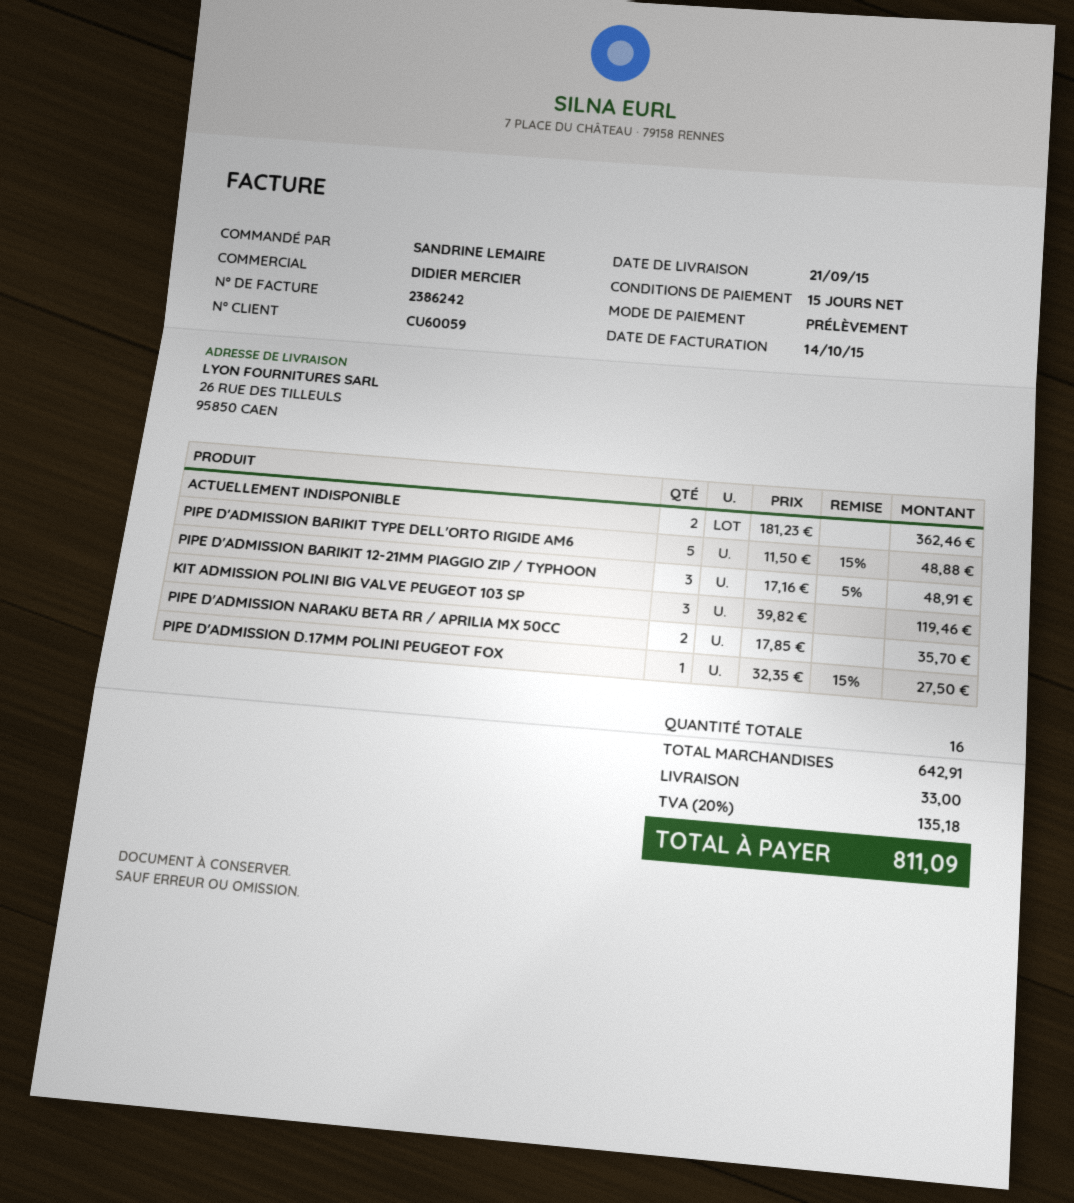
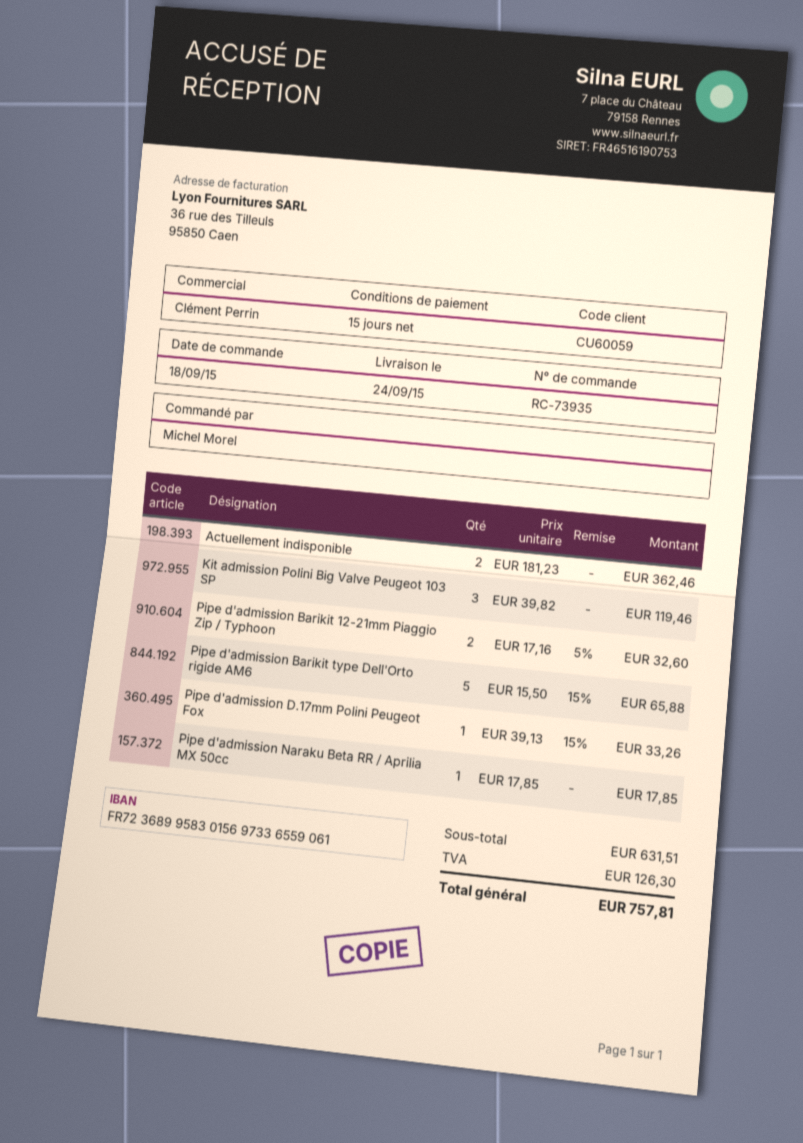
delivery date: 2015-09-21 -> 2015-09-24
ordered by: SANDRINE LEMAIRE -> Michel Morel
sales rep: DIDIER MERCIER -> Clément Perrin
PIPE D'ADMISSION BARIKIT TYPE DELL'ORTO RIGIDE AM6: 5 x 11.50 - 15% = 48.88 -> 5 x 15.50 - 15% = 65.88
PIPE D'ADMISSION BARIKIT 12-21MM PIAGGIO ZIP / TYPHOON: 3 x 17.16 - 5% = 48.91 -> 2 x 17.16 - 5% = 32.60
PIPE D'ADMISSION NARAKU BETA RR / APRILIA MX 50CC: 2 x 17.85 = 35.70 -> 1 x 17.85 = 17.85
PIPE D'ADMISSION D.17MM POLINI PEUGEOT FOX: 1 x 32.35 - 15% = 27.50 -> 1 x 39.13 - 15% = 33.26
subtotal: 642.91 -> 631.51
shipping: 33.00 -> none
tax: 135.18 -> 126.30
total: 811.09 -> 757.81

